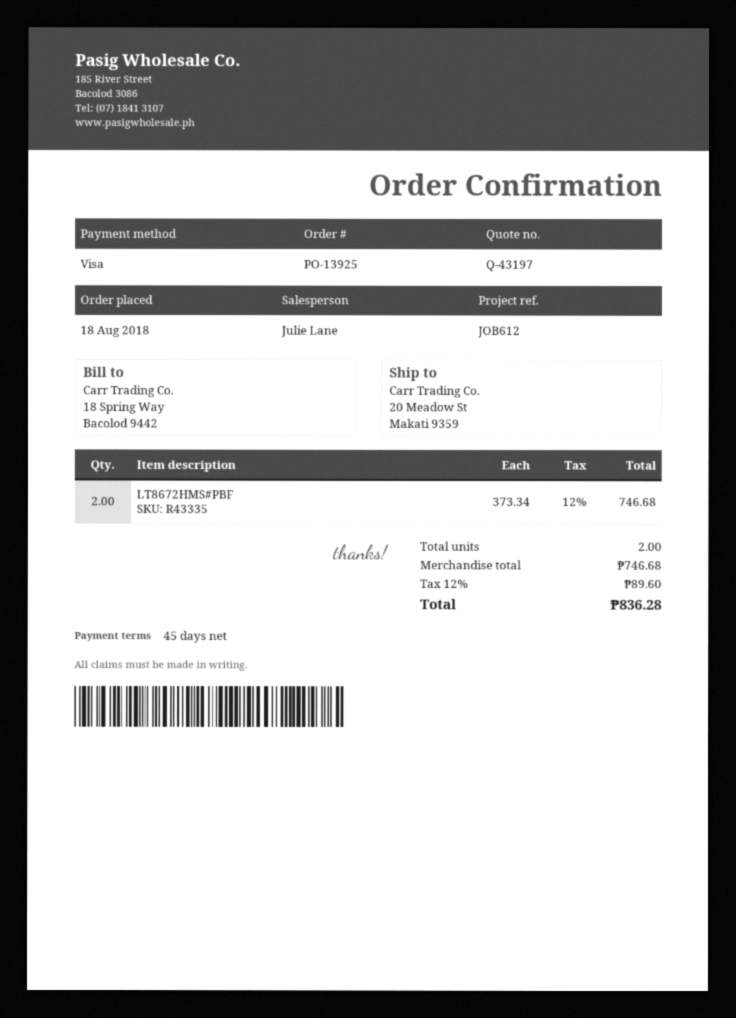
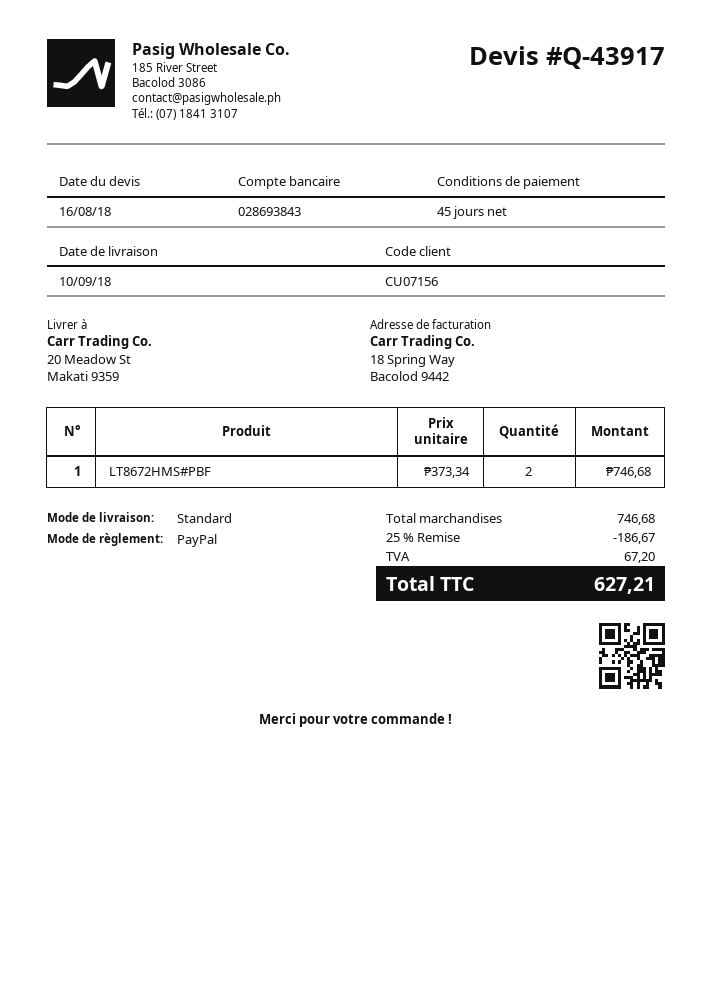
quote number: Q-43197 -> Q-43917
payment method: Visa -> PayPal
discount: none -> 25% = 186.67
tax: 89.60 -> 67.20
total: 836.28 -> 627.21

